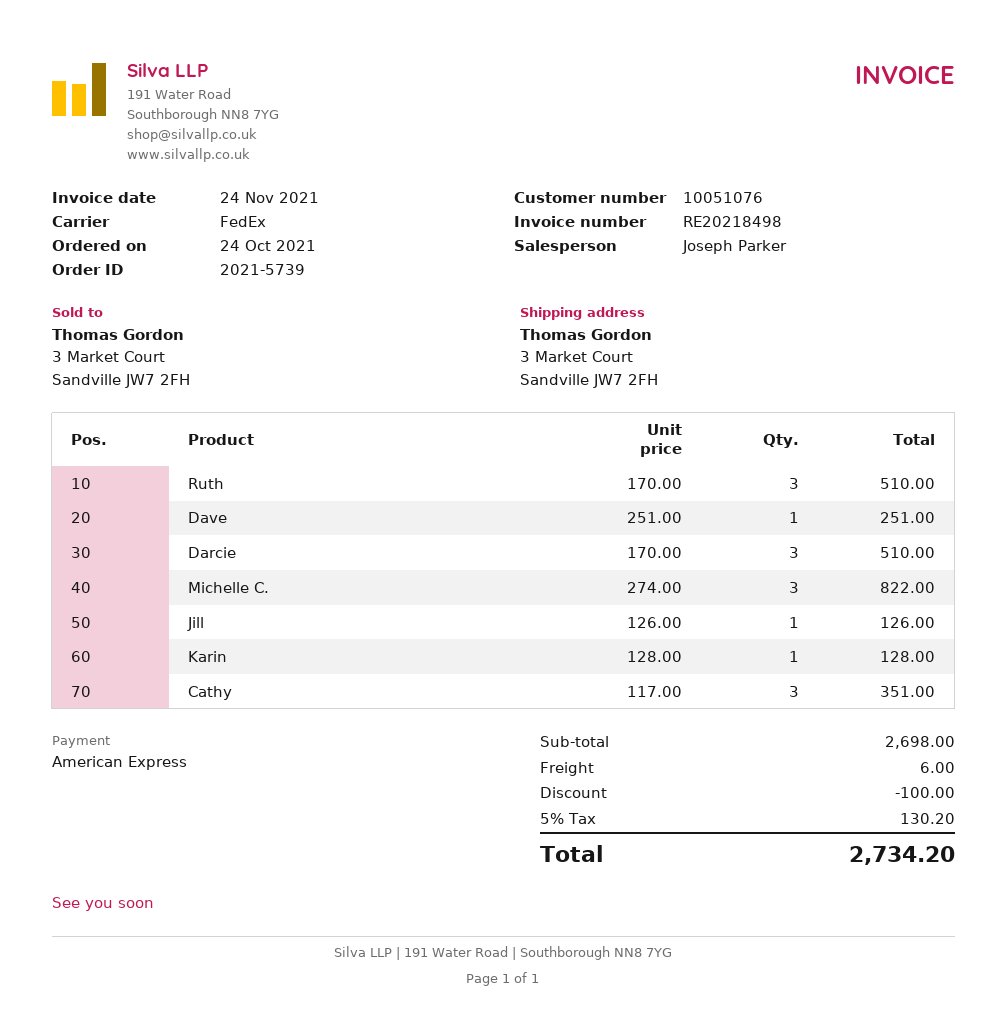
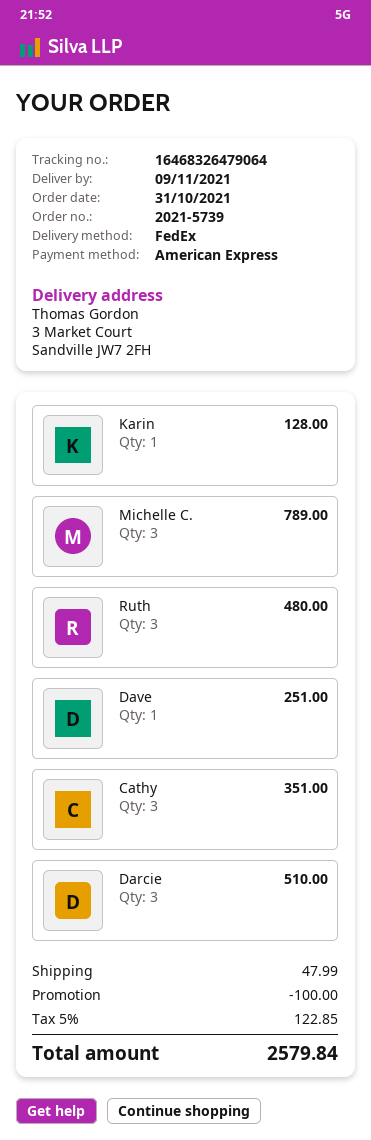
order date: 2021-10-24 -> 2021-10-31
Ruth: 3 for 510.00 -> 3 for 480.00
Michelle C.: 3 for 822.00 -> 3 for 789.00
Jill: 1 for 126.00 -> none
shipping: 6.00 -> 47.99
tax: 5% = 130.20 -> 5% = 122.85
total: 2734.20 -> 2579.84

